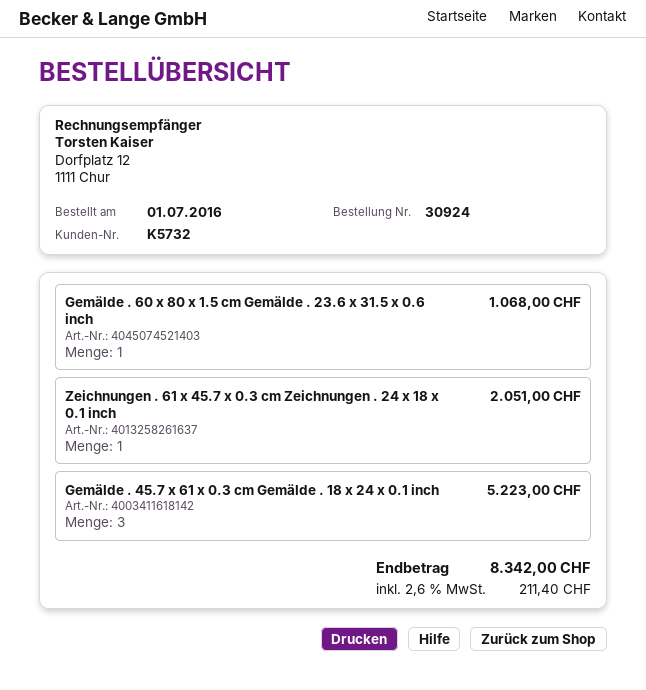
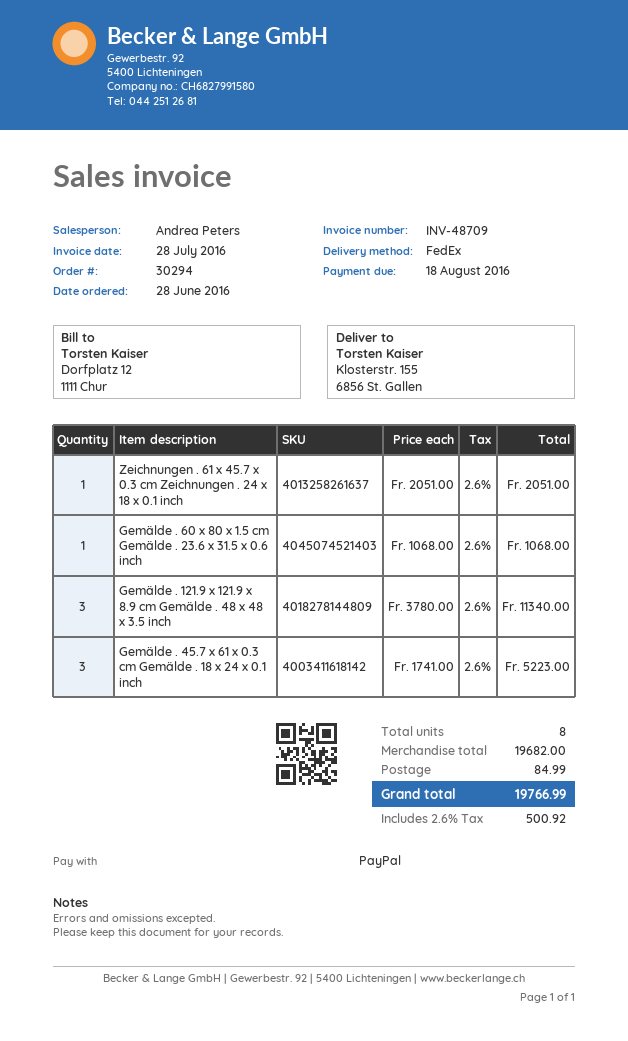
order number: 30924 -> 30294
order date: 2016-07-01 -> 2016-06-28
Gemälde . 121.9 x 121.9 x 8.9 cm Gemälde . 48 x 48 x 3.5 inch: none -> 3 for 11340.00
shipping: none -> 84.99
tax: 2.6% = 211.40 -> 2.6% = 500.92
total: 8342.00 -> 19766.99

